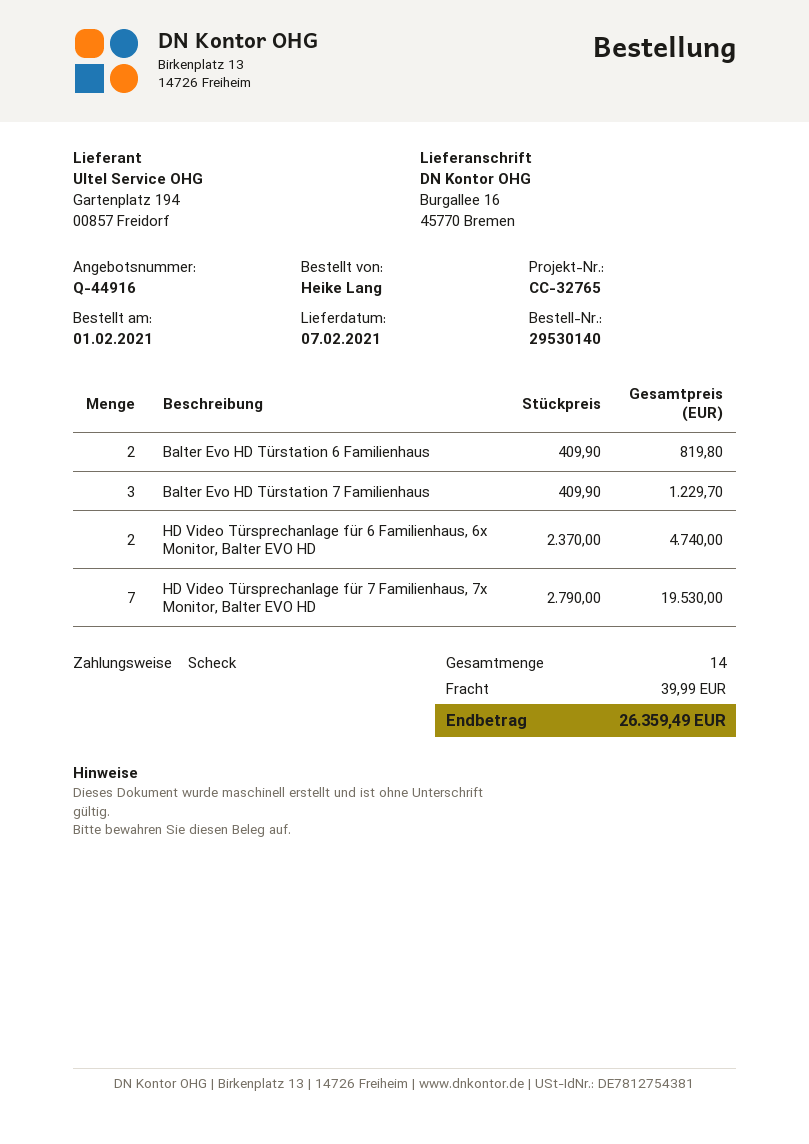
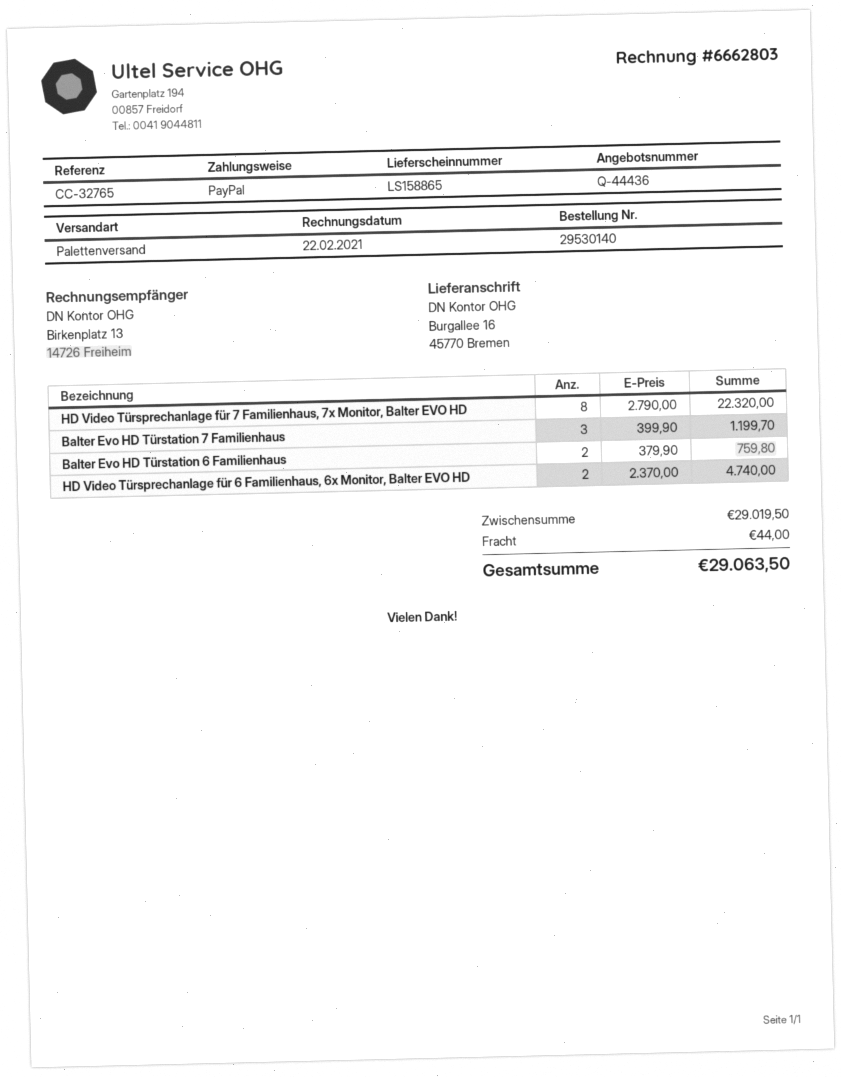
quote number: Q-44916 -> Q-44436
payment method: cheque -> PayPal
Balter Evo HD Türstation 6 Familienhaus: 2 x 409.90 = 819.80 -> 2 x 379.90 = 759.80
Balter Evo HD Türstation 7 Familienhaus: 3 x 409.90 = 1229.70 -> 3 x 399.90 = 1199.70
HD Video Türsprechanlage für 7 Familienhaus, 7x Monitor, Balter EVO HD: 7 x 2790.00 = 19530.00 -> 8 x 2790.00 = 22320.00
shipping: 39.99 -> 44.00
total: 26359.49 -> 29063.50

